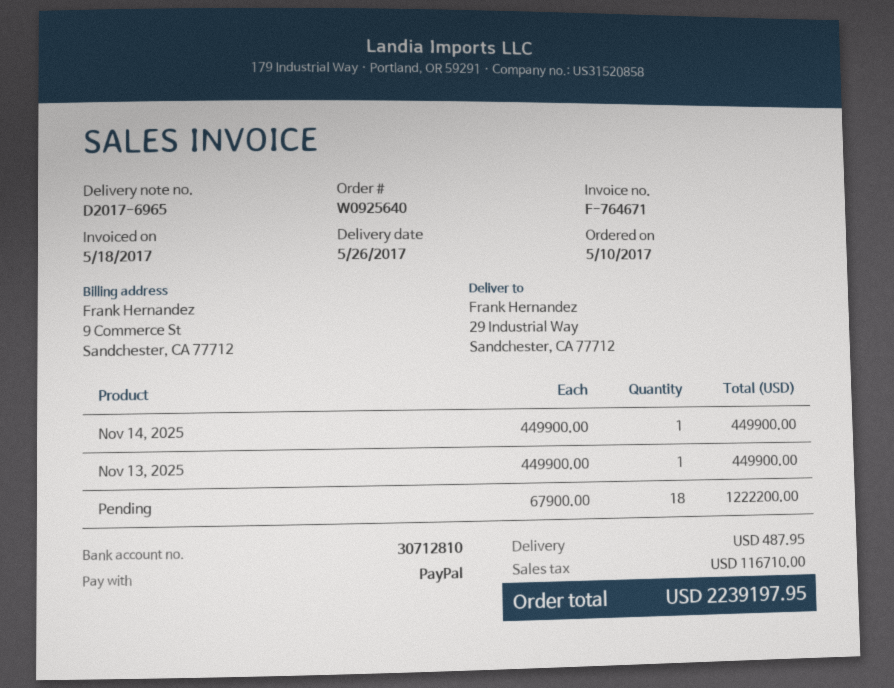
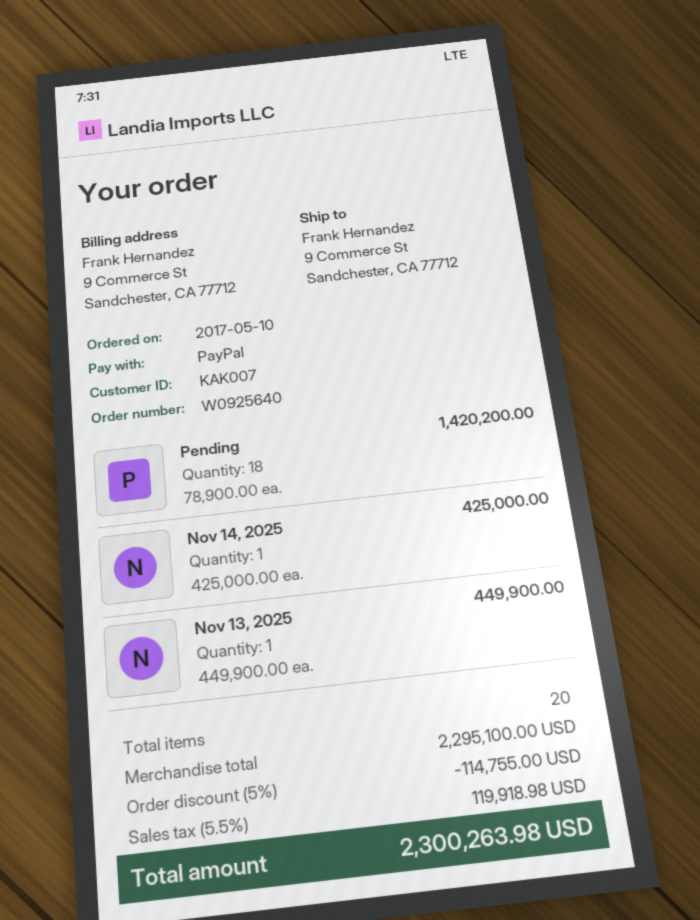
ship to: 29 Industrial Way, Sandchester, CA 77712 -> 9 Commerce St, Sandchester, CA 77712
Nov 14, 2025: 1 x 449900.00 = 449900.00 -> 1 x 425000.00 = 425000.00
Pending: 18 x 67900.00 = 1222200.00 -> 18 x 78900.00 = 1420200.00
discount: none -> 5% = 114755.00
shipping: 487.95 -> none
tax: 116710.00 -> 119918.98
total: 2239197.95 -> 2300263.98

